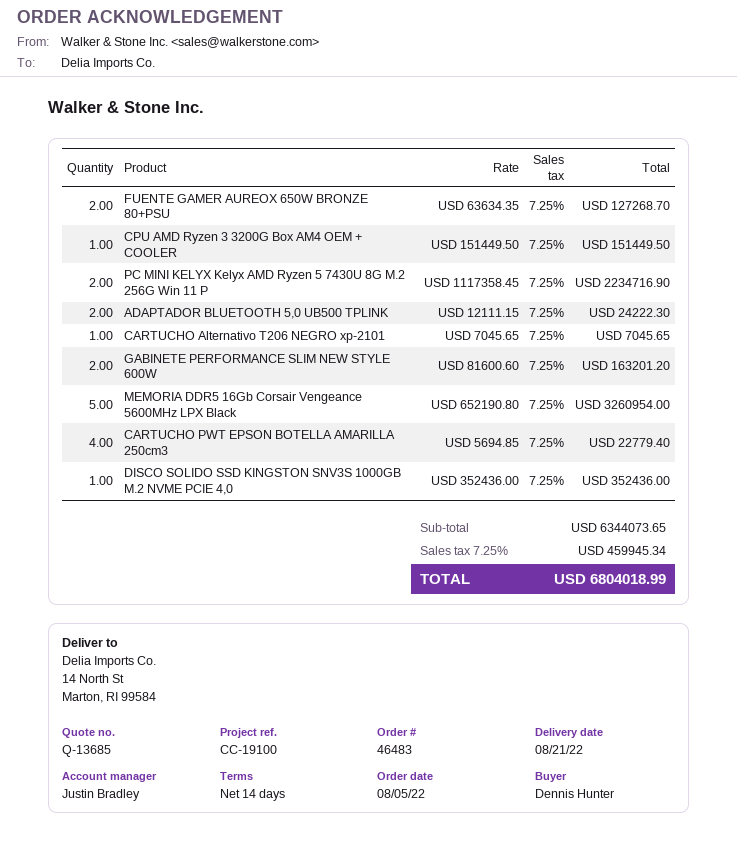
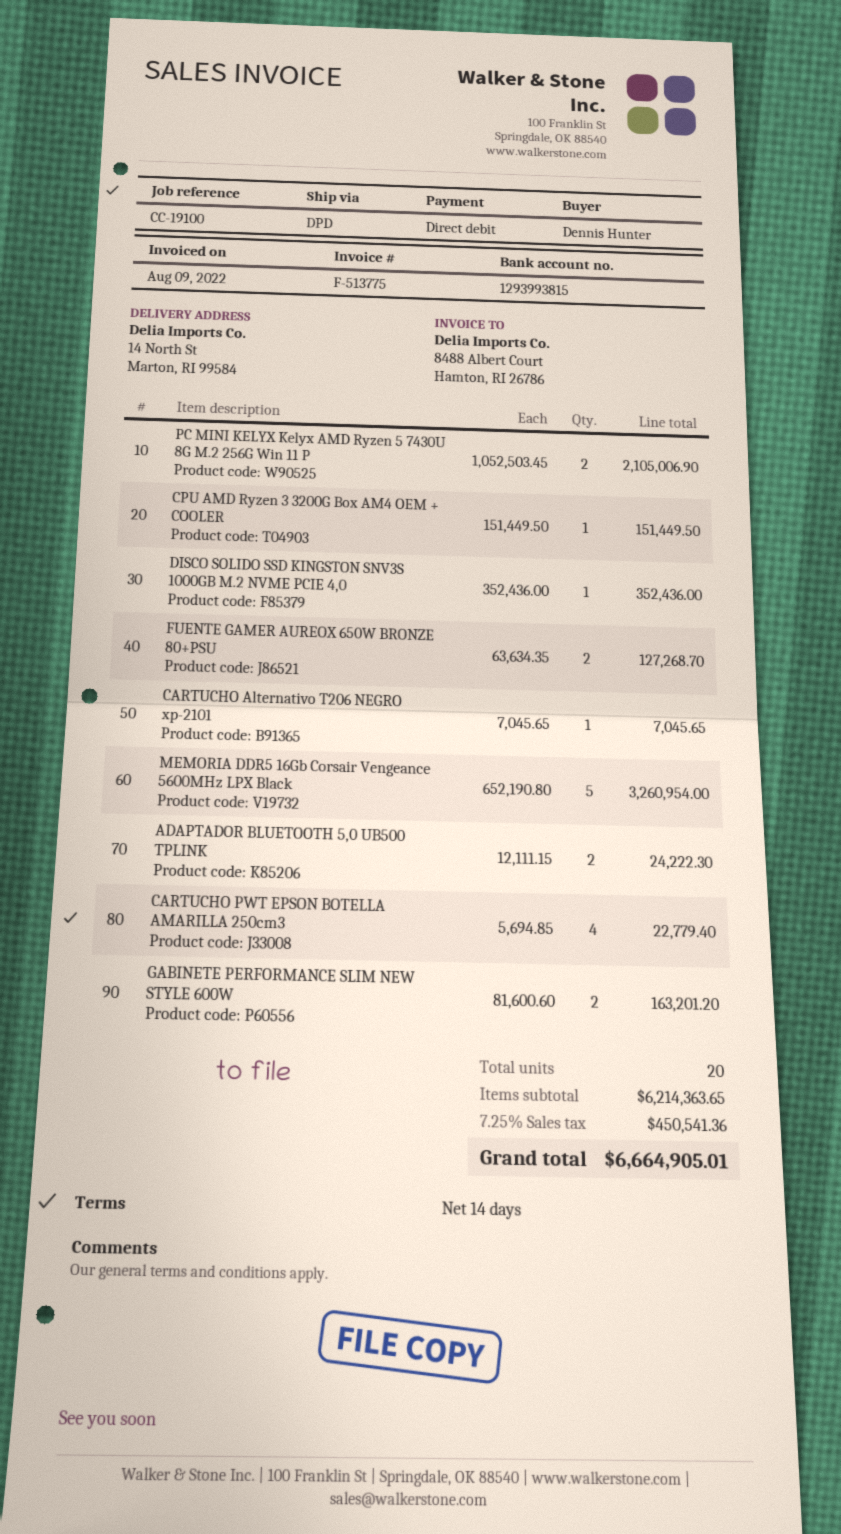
PC MINI KELYX Kelyx AMD Ryzen 5 7430U 8G M.2 256G Win 11 P: 2 x 1117358.45 = 2234716.90 -> 2 x 1052503.45 = 2105006.90
subtotal: 6344073.65 -> 6214363.65
tax: 7.25% = 459945.34 -> 7.25% = 450541.36
total: 6804018.99 -> 6664905.01

